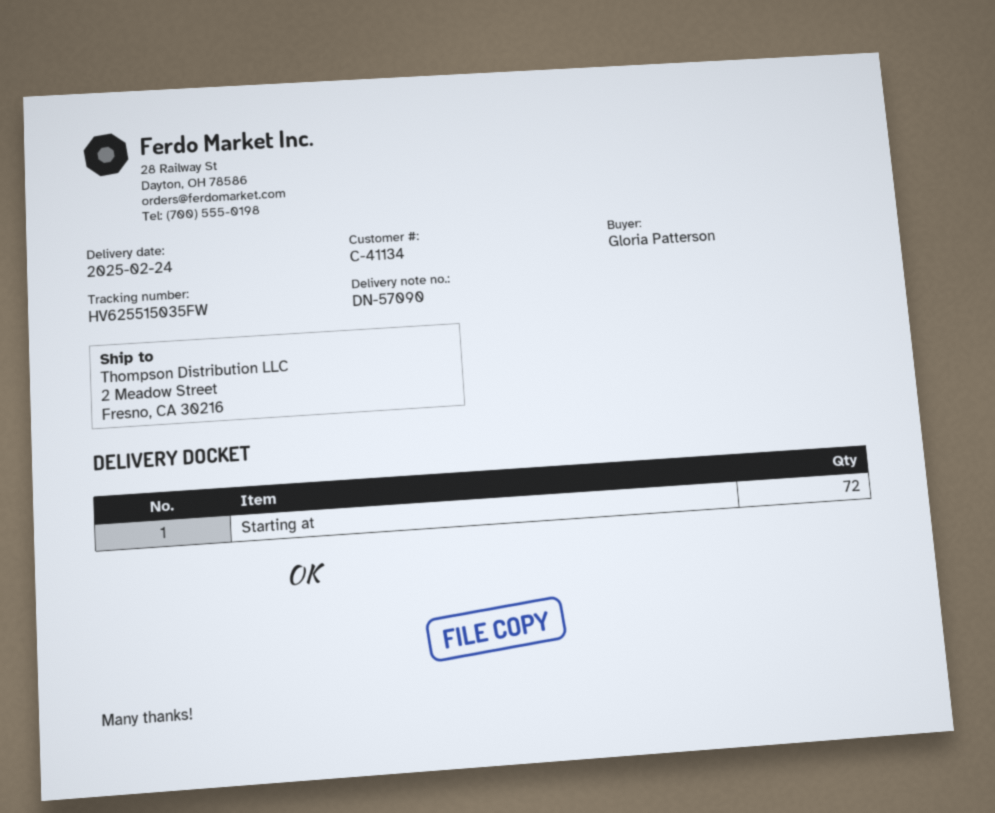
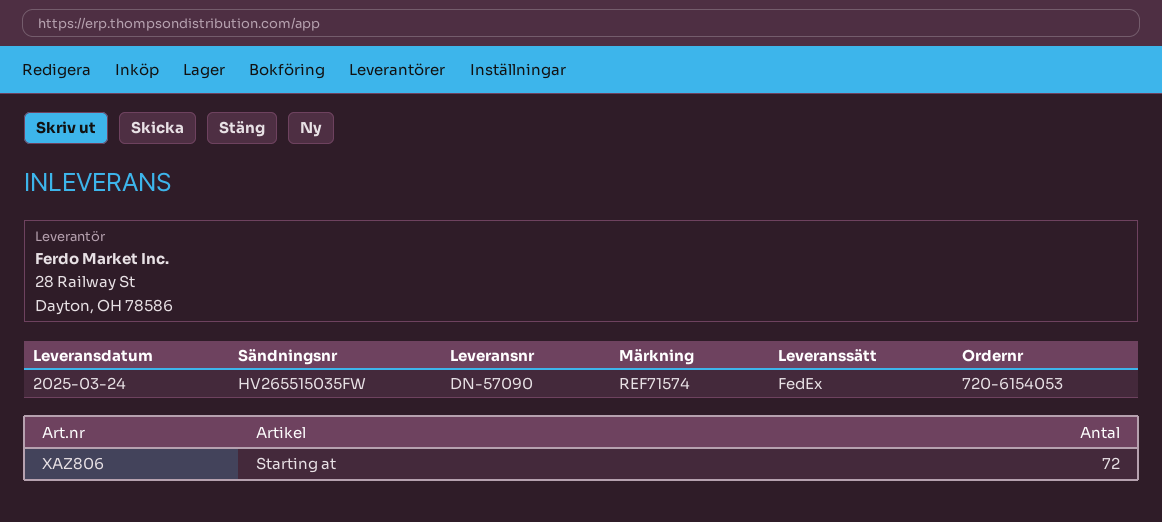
delivery date: 2025-02-24 -> 2025-03-24
tracking number: HV625515035FW -> HV265515035FW

